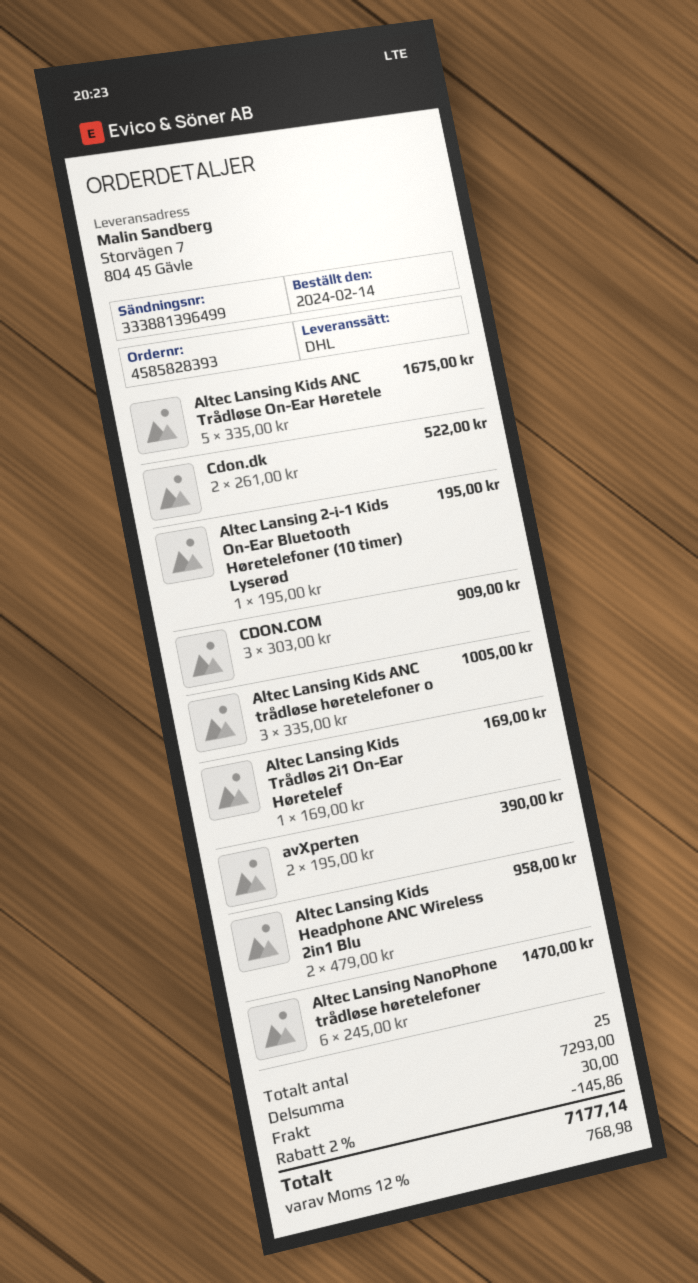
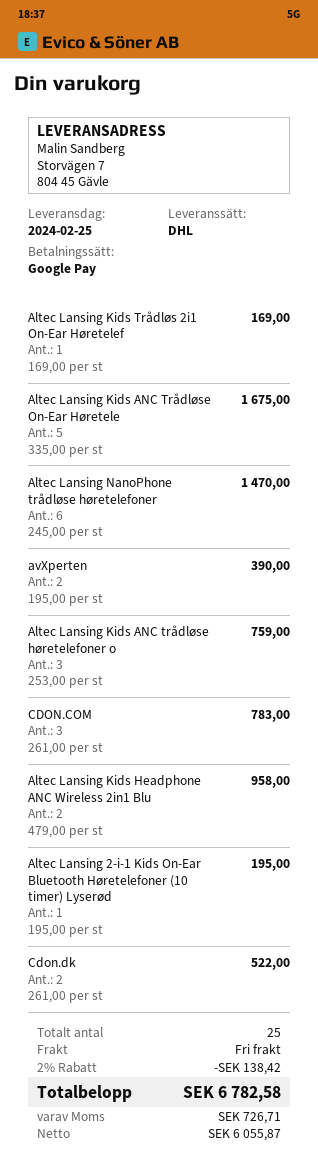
CDON.COM: 3 x 303.00 = 909.00 -> 3 x 261.00 = 783.00
Altec Lansing Kids ANC trådløse høretelefoner o: 3 x 335.00 = 1005.00 -> 3 x 253.00 = 759.00
discount: 2% = 145.86 -> 2% = 138.42
shipping: 30.00 -> 0.00
tax: 768.98 -> 726.71
total: 7177.14 -> 6782.58

